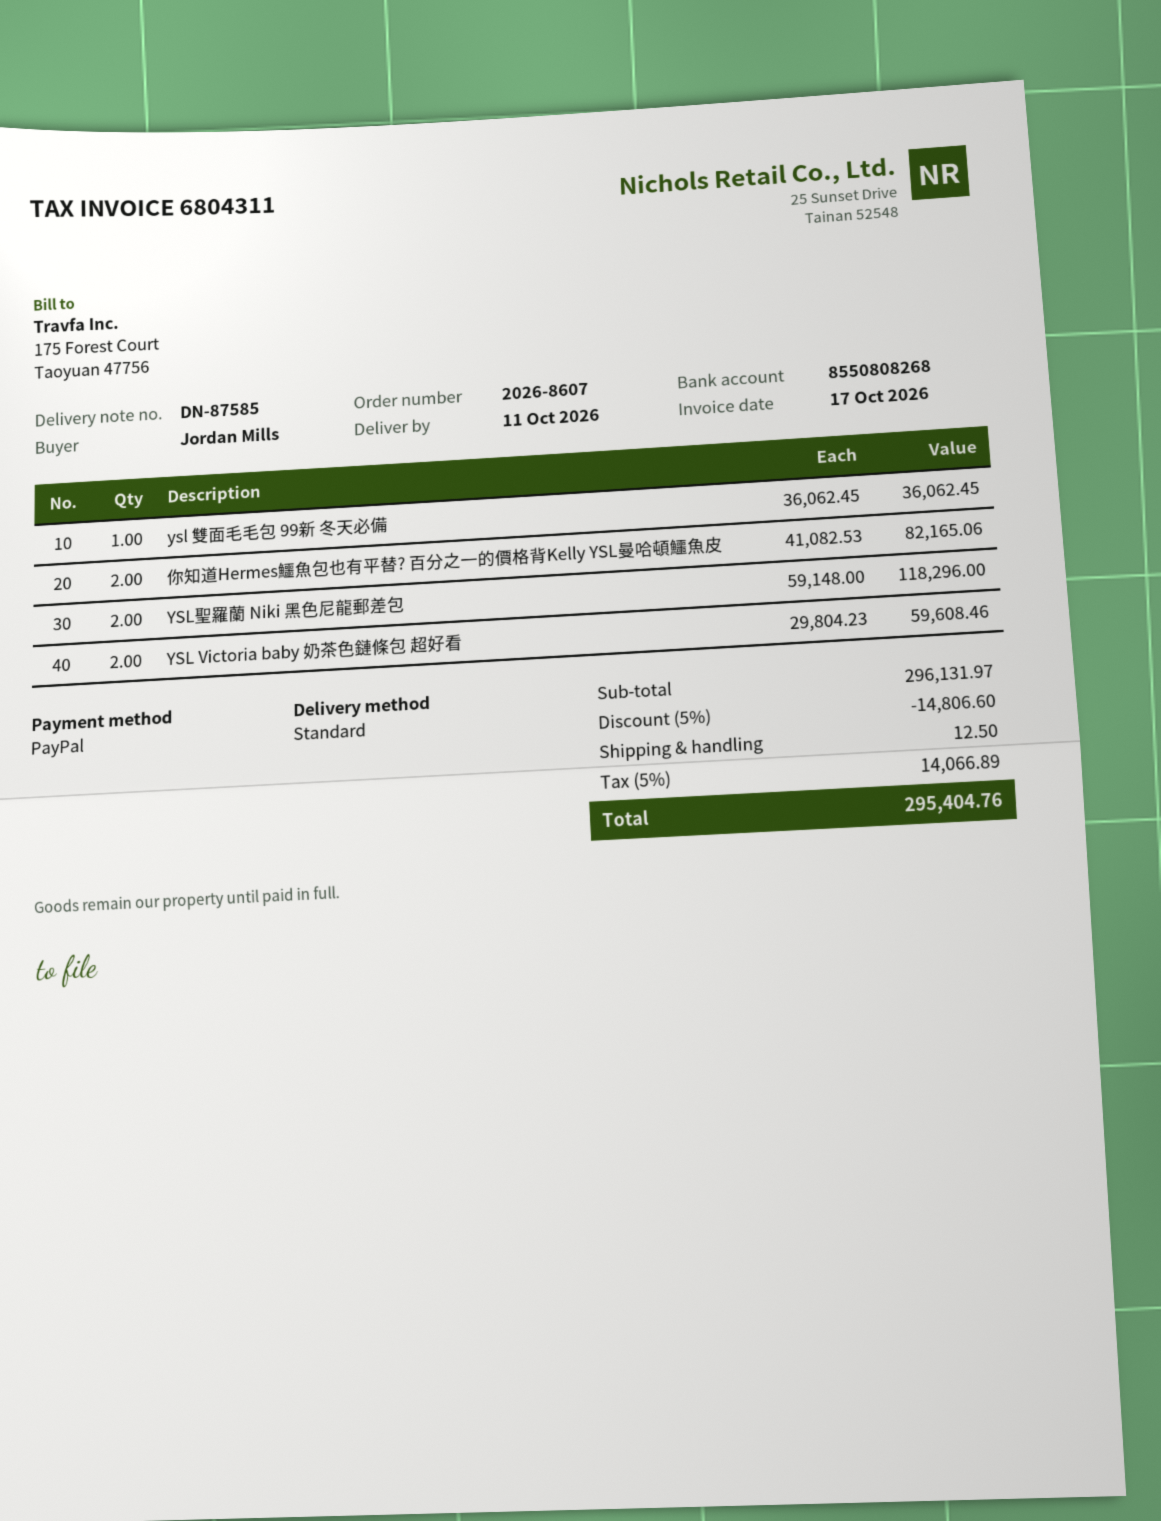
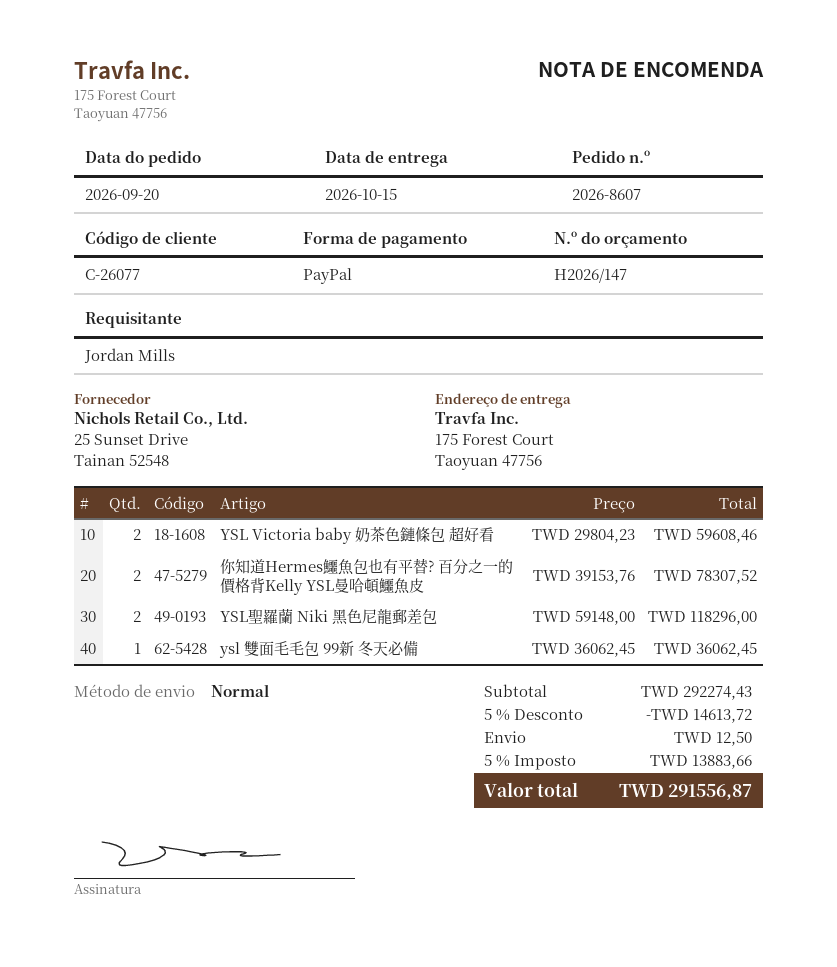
delivery date: 2026-10-11 -> 2026-10-15
你知道Hermes鱷魚包也有平替? 百分之一的價格背Kelly YSL曼哈頓鱷魚皮: 2 x 41082.53 = 82165.06 -> 2 x 39153.76 = 78307.52
subtotal: 296131.97 -> 292274.43
discount: 5% = 14806.60 -> 5% = 14613.72
tax: 5% = 14066.89 -> 5% = 13883.66
total: 295404.76 -> 291556.87

